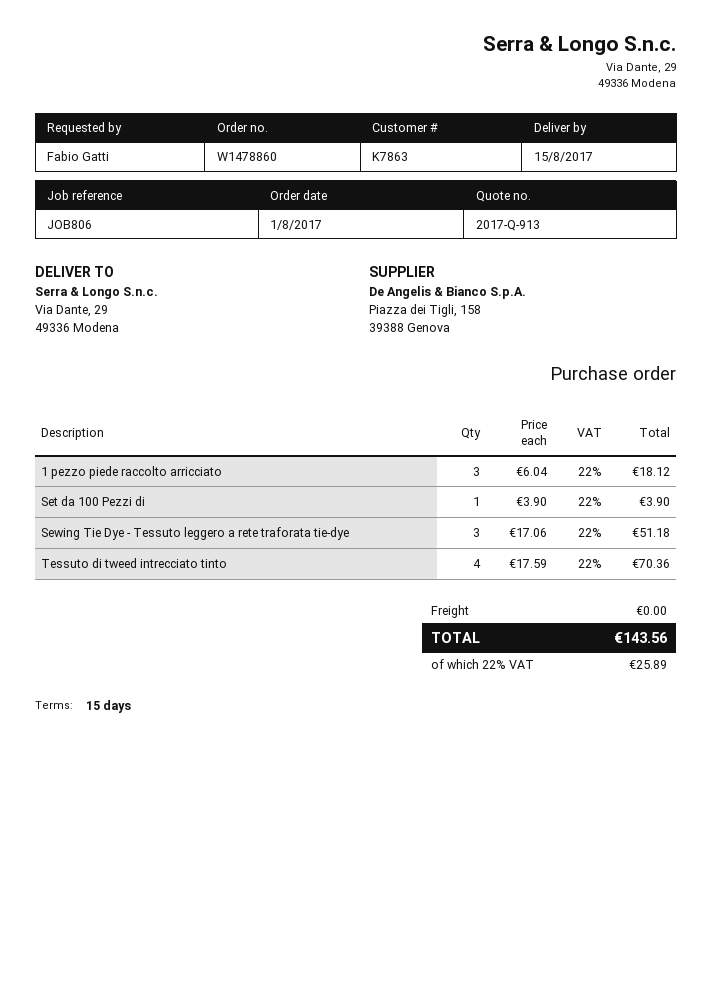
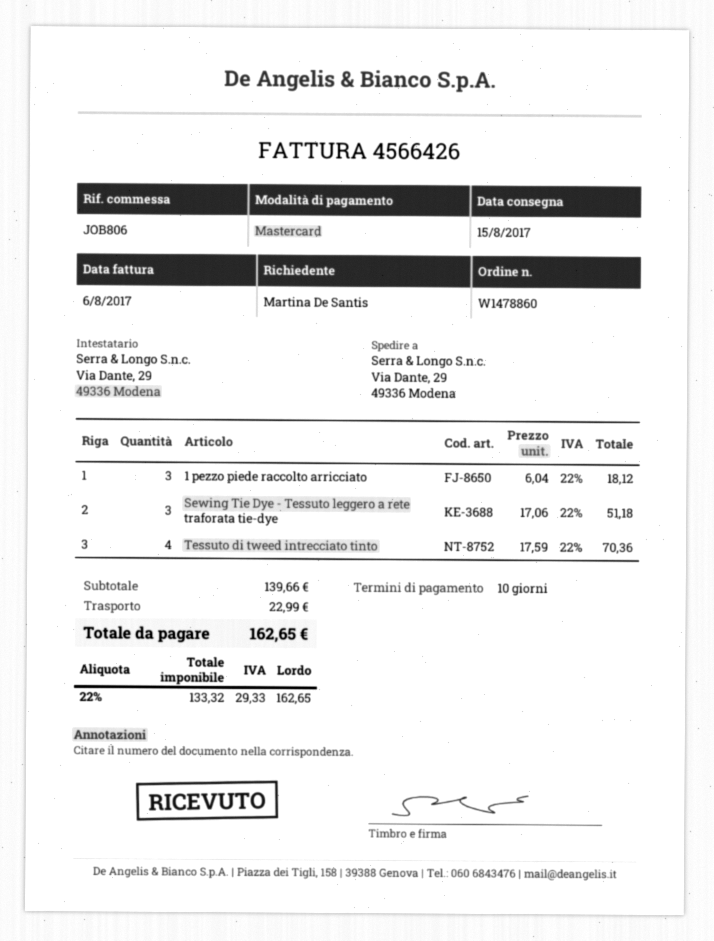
payment terms: 15 days -> 10 days
ordered by: Fabio Gatti -> Martina De Santis
Set da 100 Pezzi di: 1 x 3.90 = 3.90 -> none
shipping: 0.00 -> 22.99
tax: 22% = 25.89 -> 22% = 29.33
total: 143.56 -> 162.65

